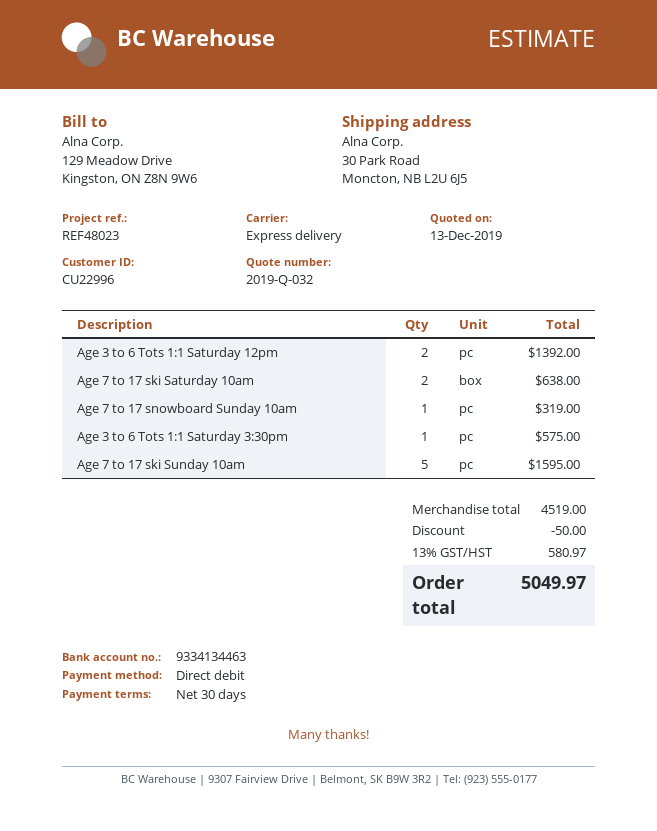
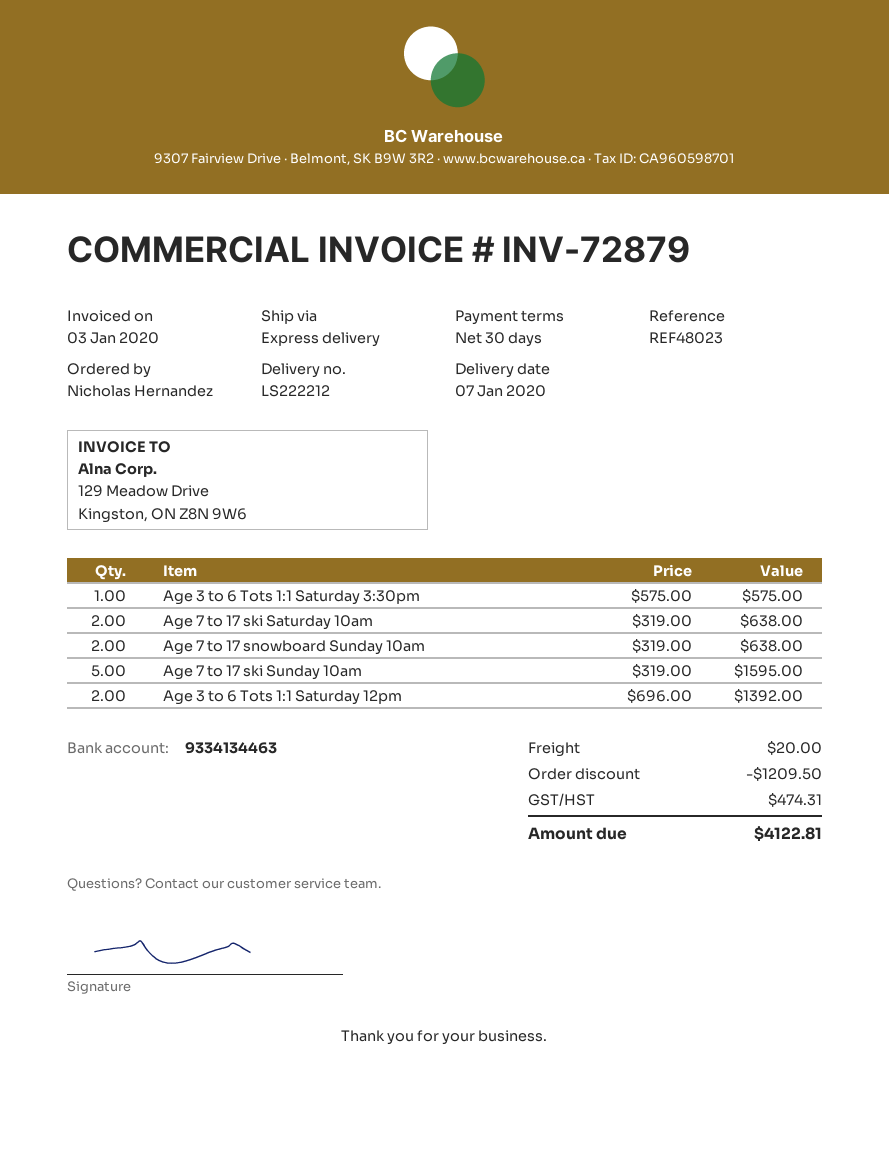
Age 7 to 17 snowboard Sunday 10am: 1 for 319.00 -> 2 for 638.00
discount: 50.00 -> 1209.50
shipping: none -> 20.00
tax: 580.97 -> 474.31
total: 5049.97 -> 4122.81

